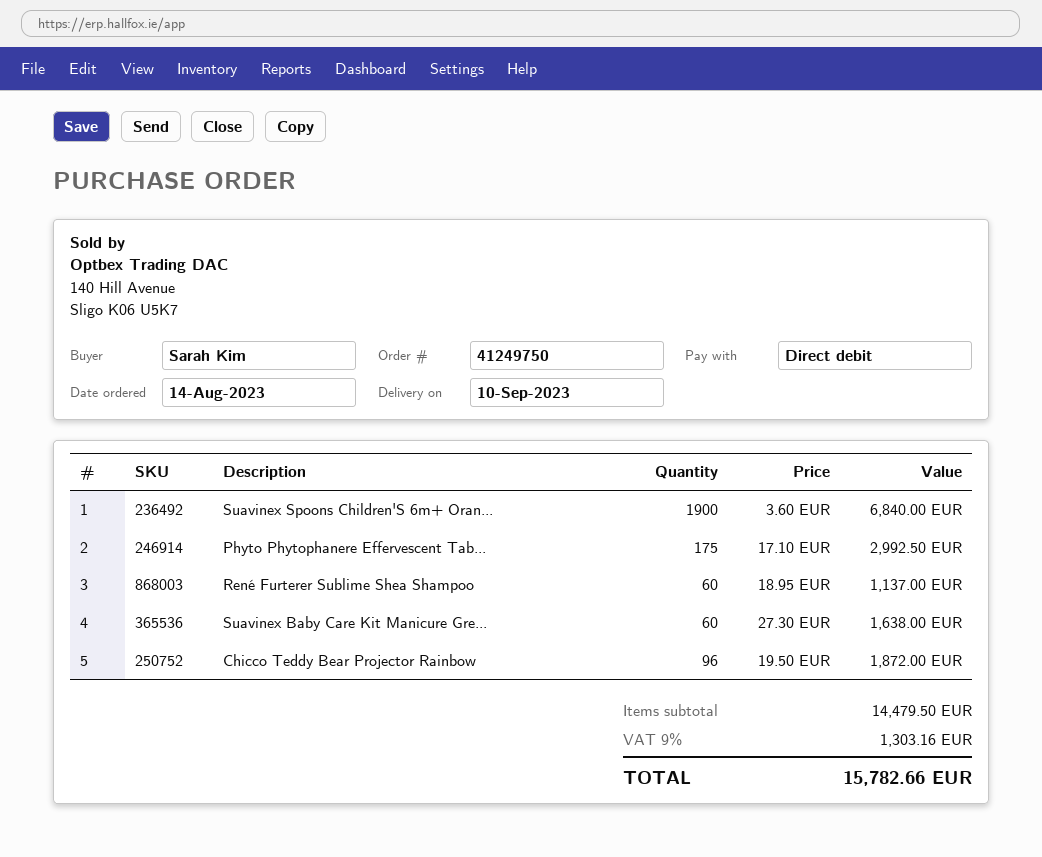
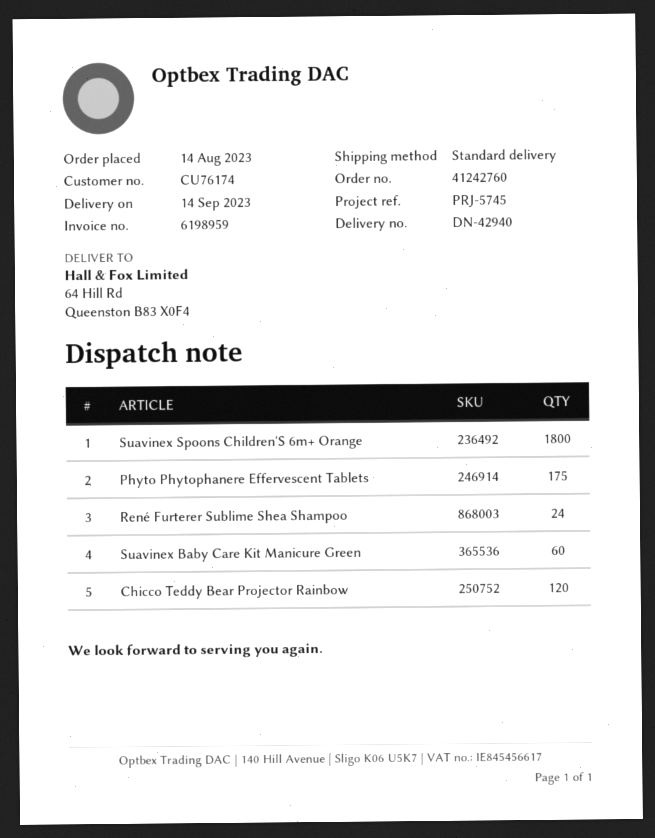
order number: 41249750 -> 41242760
delivery date: 2023-09-10 -> 2023-09-14
Suavinex Spoons Children'S 6m+ Oran...: 1900 -> 1800
René Furterer Sublime Shea Shampoo: 60 -> 24
Chicco Teddy Bear Projector Rainbow: 96 -> 120

